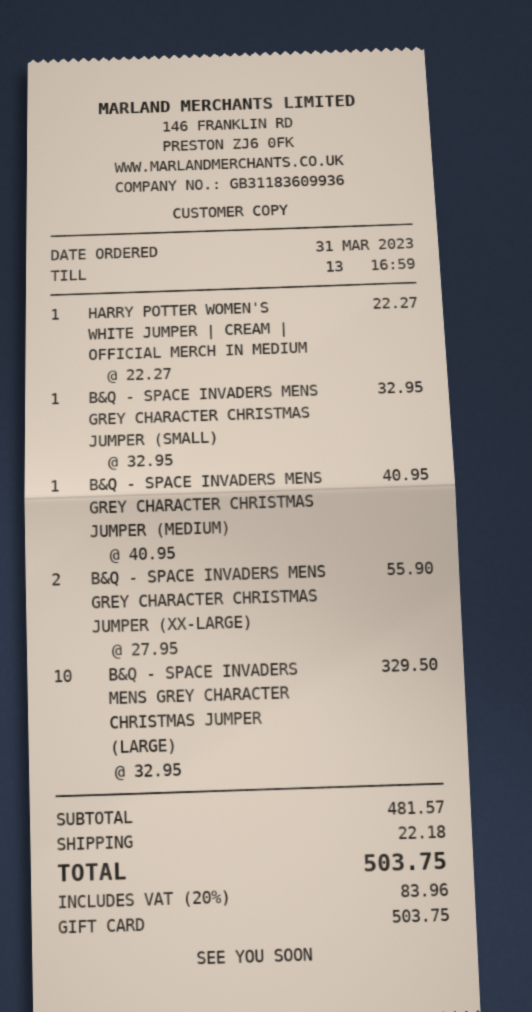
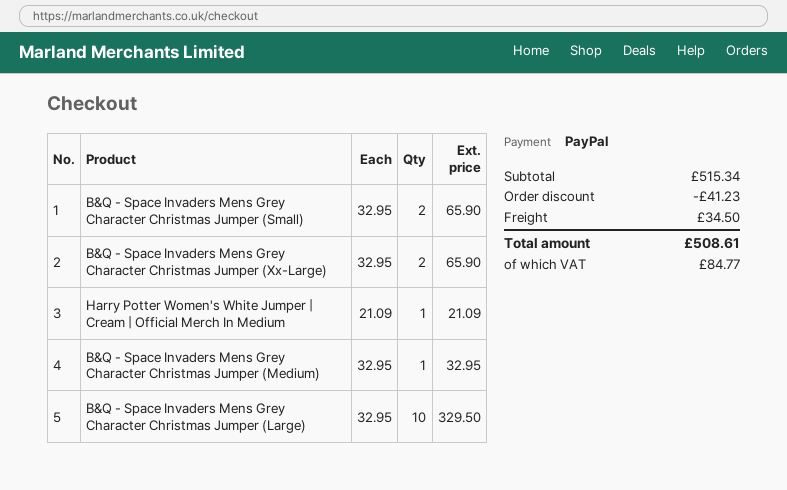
payment method: gift card -> PayPal
HARRY POTTER WOMEN'S WHITE JUMPER | CREAM | OFFICIAL MERCH IN MEDIUM: 1 x 22.27 = 22.27 -> 1 x 21.09 = 21.09
B&Q - SPACE INVADERS MENS GREY CHARACTER CHRISTMAS JUMPER (SMALL): 1 x 32.95 = 32.95 -> 2 x 32.95 = 65.90
B&Q - SPACE INVADERS MENS GREY CHARACTER CHRISTMAS JUMPER (MEDIUM): 1 x 40.95 = 40.95 -> 1 x 32.95 = 32.95
B&Q - SPACE INVADERS MENS GREY CHARACTER CHRISTMAS JUMPER (XX-LARGE): 2 x 27.95 = 55.90 -> 2 x 32.95 = 65.90
subtotal: 481.57 -> 515.34
discount: none -> 41.23
shipping: 22.18 -> 34.50
tax: 83.96 -> 84.77
total: 503.75 -> 508.61

